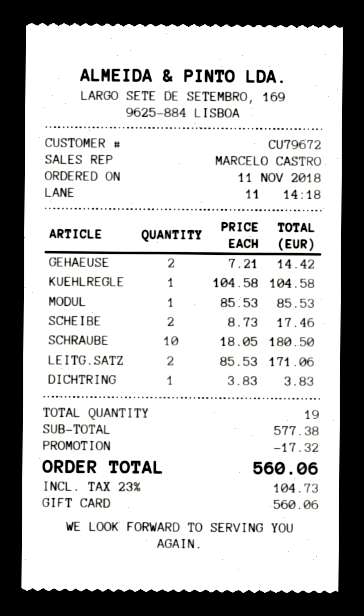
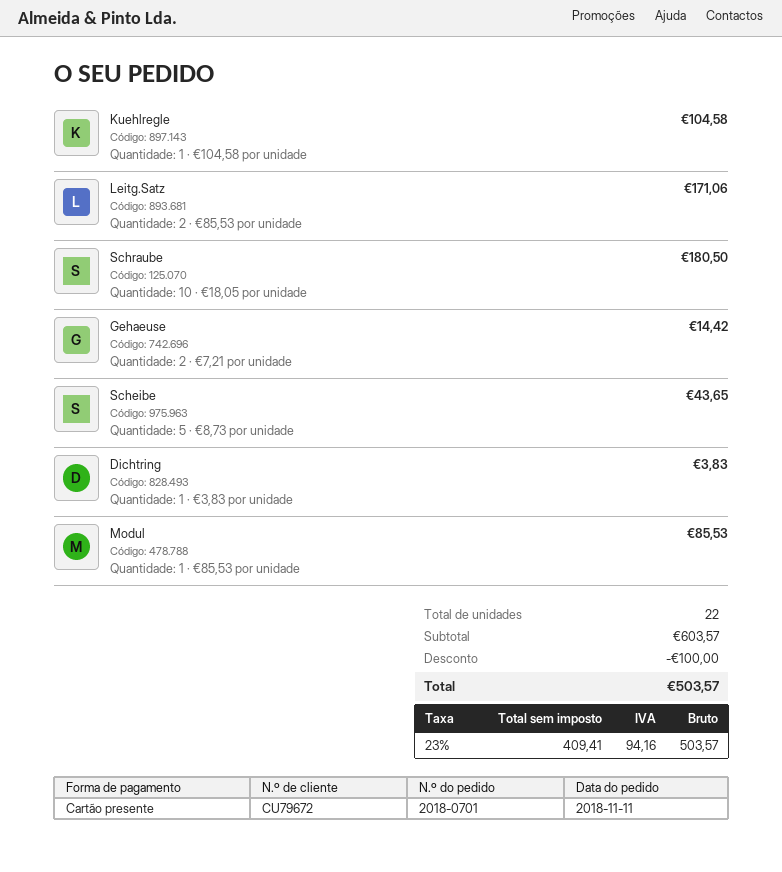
SCHEIBE: 2 x 8.73 = 17.46 -> 5 x 8.73 = 43.65
total quantity: 19 -> 22
subtotal: 577.38 -> 603.57
discount: 17.32 -> 100.00
tax: 23% = 104.73 -> 23% = 94.16
total: 560.06 -> 503.57

